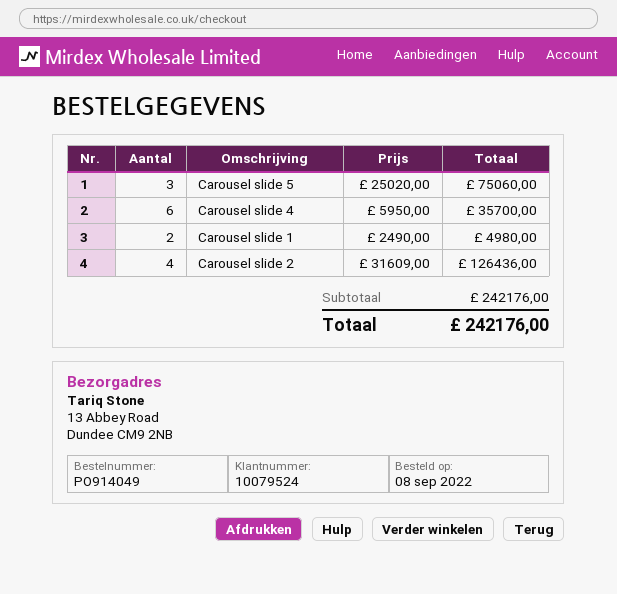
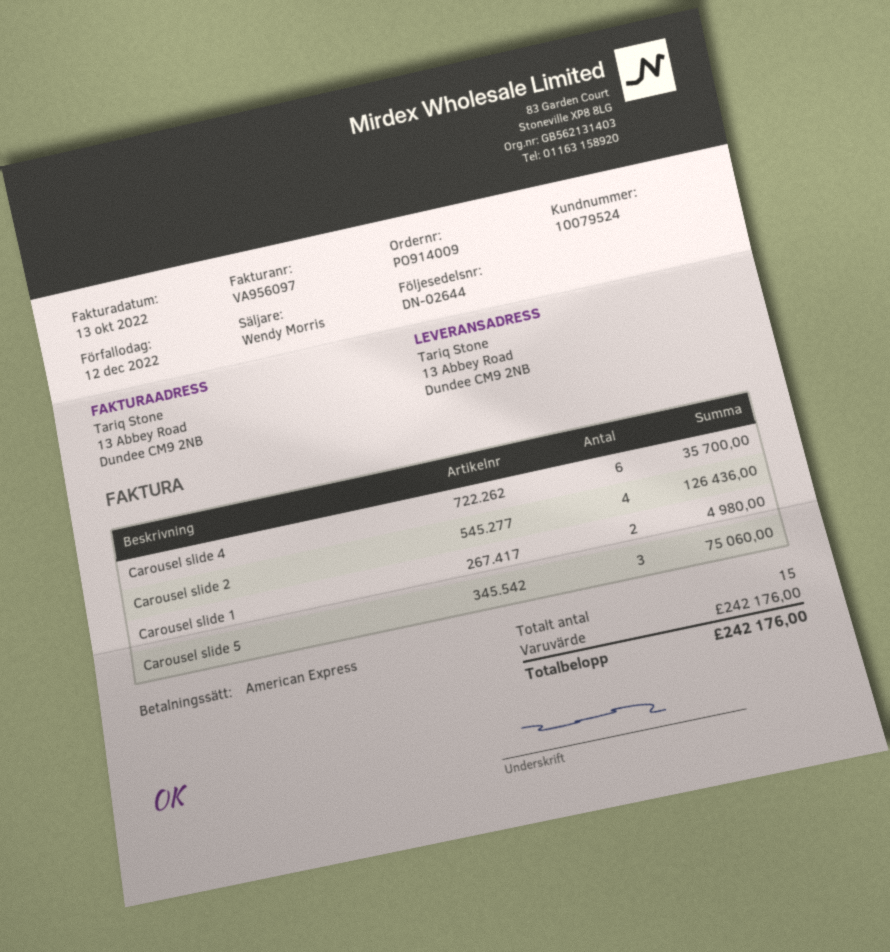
order number: PO914049 -> PO914009

